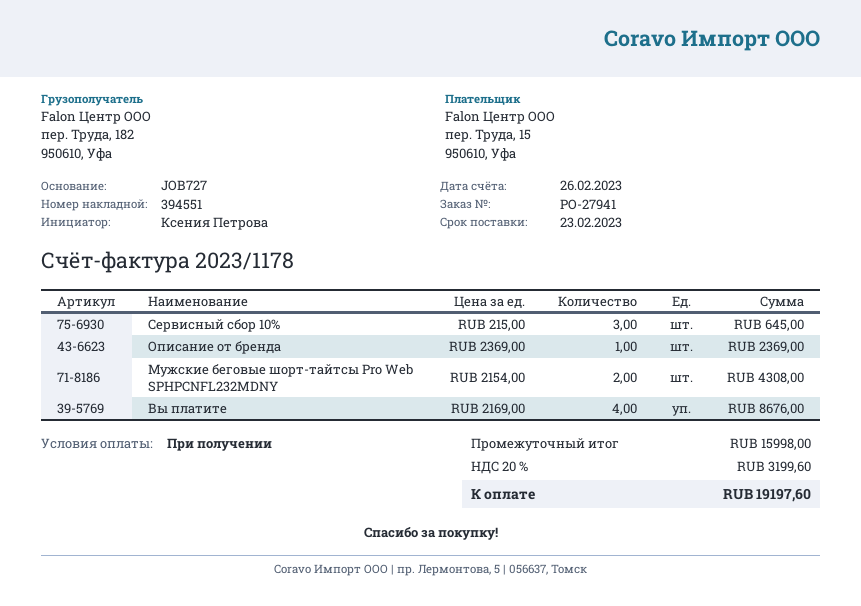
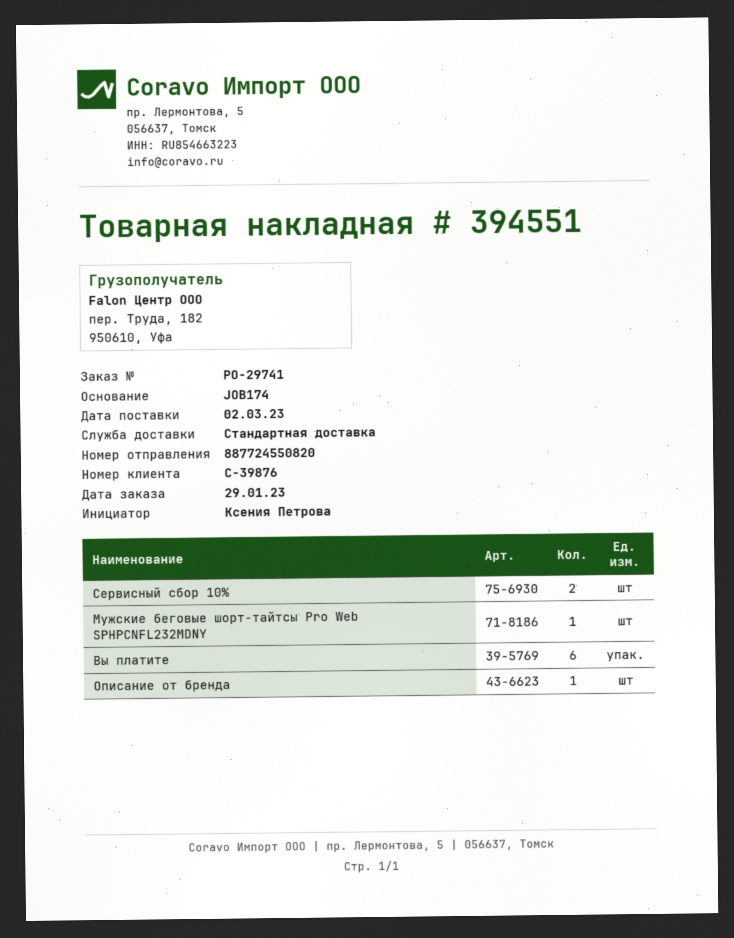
order number: PO-27941 -> PO-29741
delivery date: 2023-02-23 -> 2023-03-02
reference: JOB727 -> JOB174
Сервисный сбор 10%: 3 -> 2
Мужские беговые шорт-тайтсы Pro Web SPHPCNFL232MDNY: 2 -> 1
Вы платите: 4 -> 6

